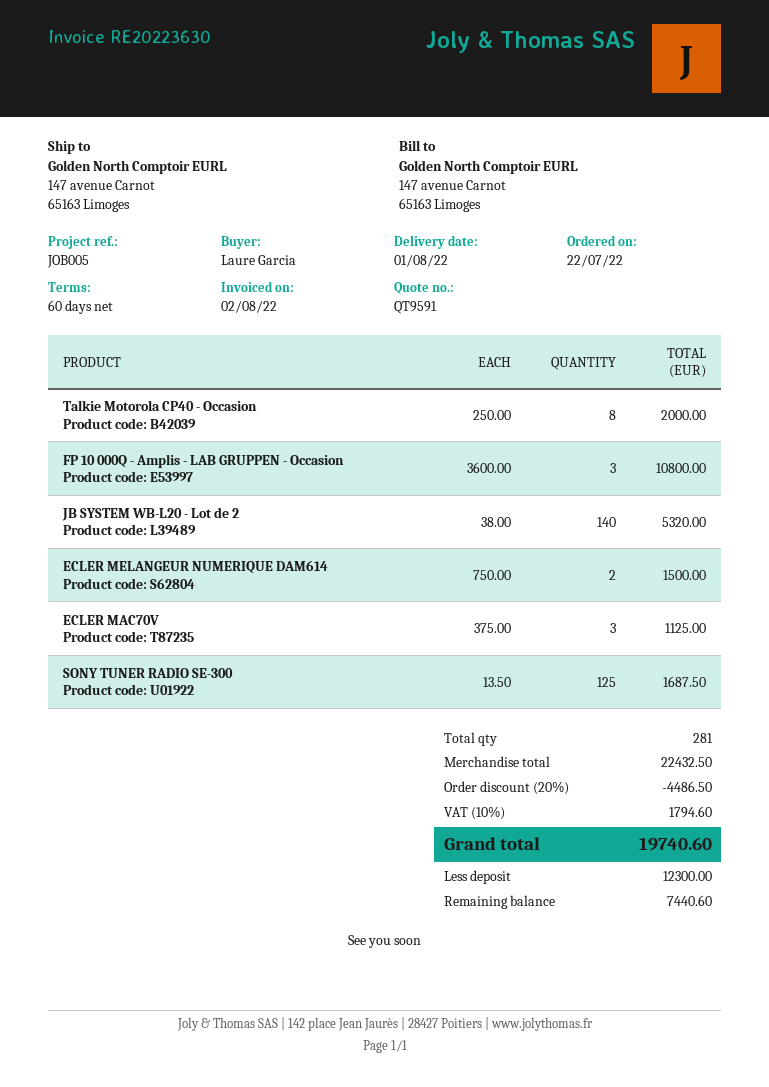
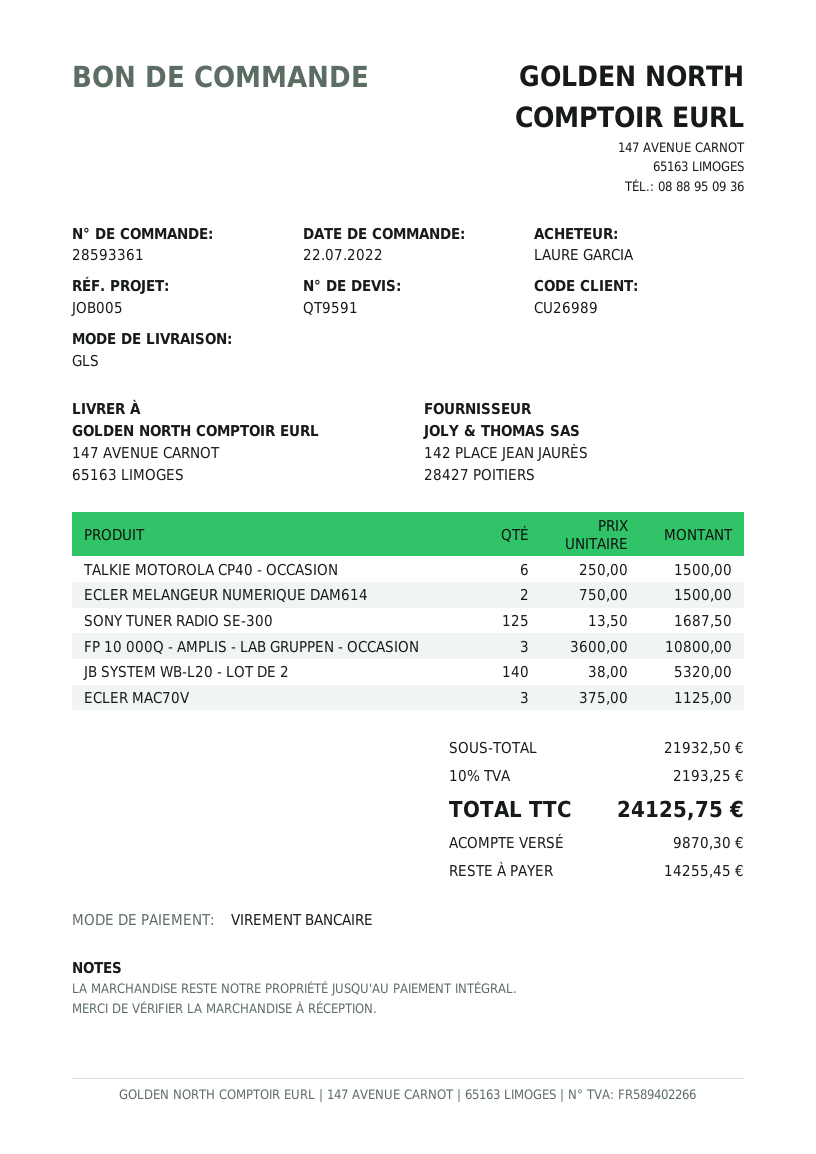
Talkie Motorola CP40 - Occasion: 8 x 250.00 = 2000.00 -> 6 x 250.00 = 1500.00
subtotal: 22432.50 -> 21932.50
discount: 20% = 4486.50 -> none
tax: 10% = 1794.60 -> 10% = 2193.25
total: 19740.60 -> 24125.75
deposit: 12300.00 -> 9870.30
balance: 7440.60 -> 14255.45

